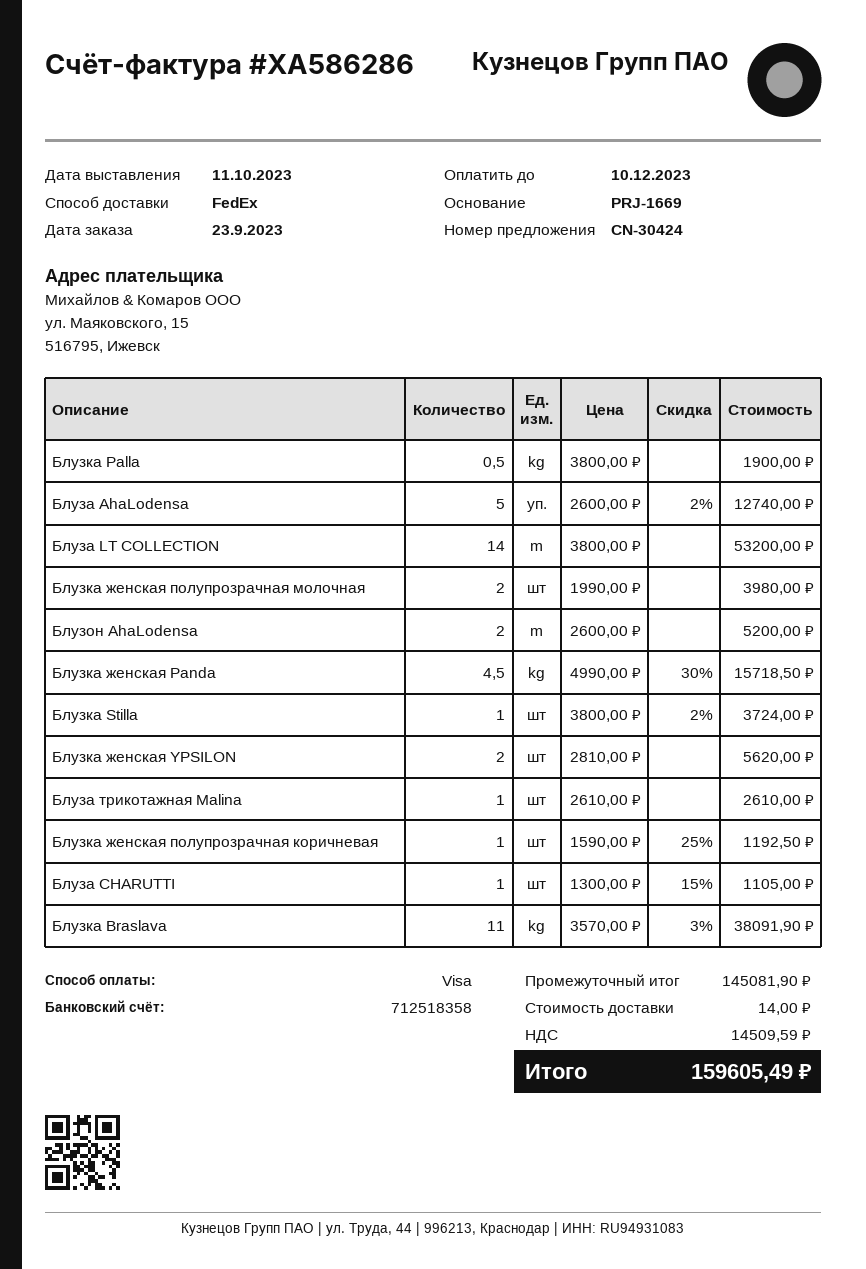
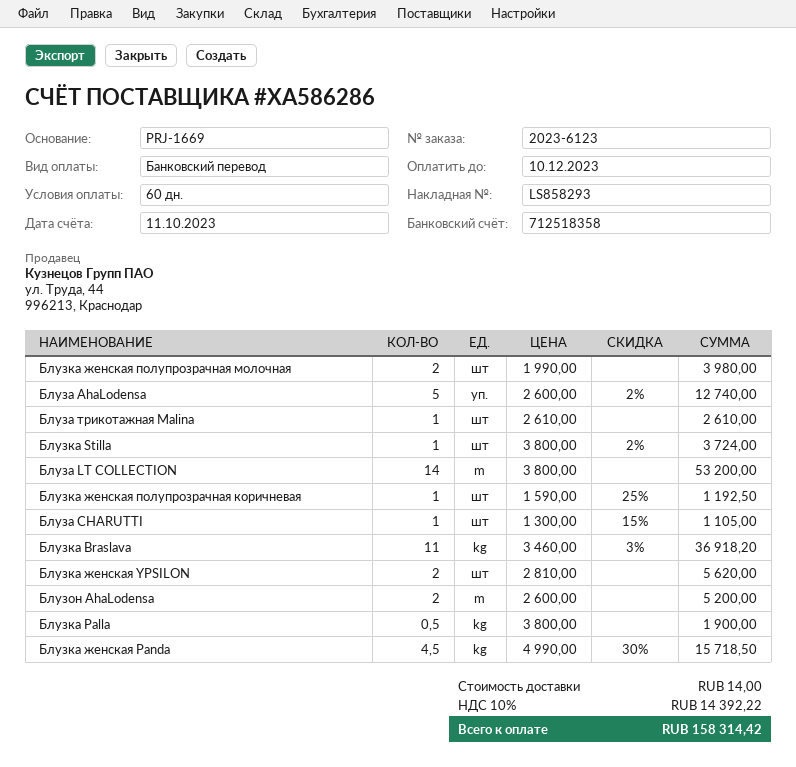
payment method: Visa -> bank transfer
Блузка Braslava: 11 x 3570.00 - 3% = 38091.90 -> 11 x 3460.00 - 3% = 36918.20
tax: 14509.59 -> 14392.22
total: 159605.49 -> 158314.42

